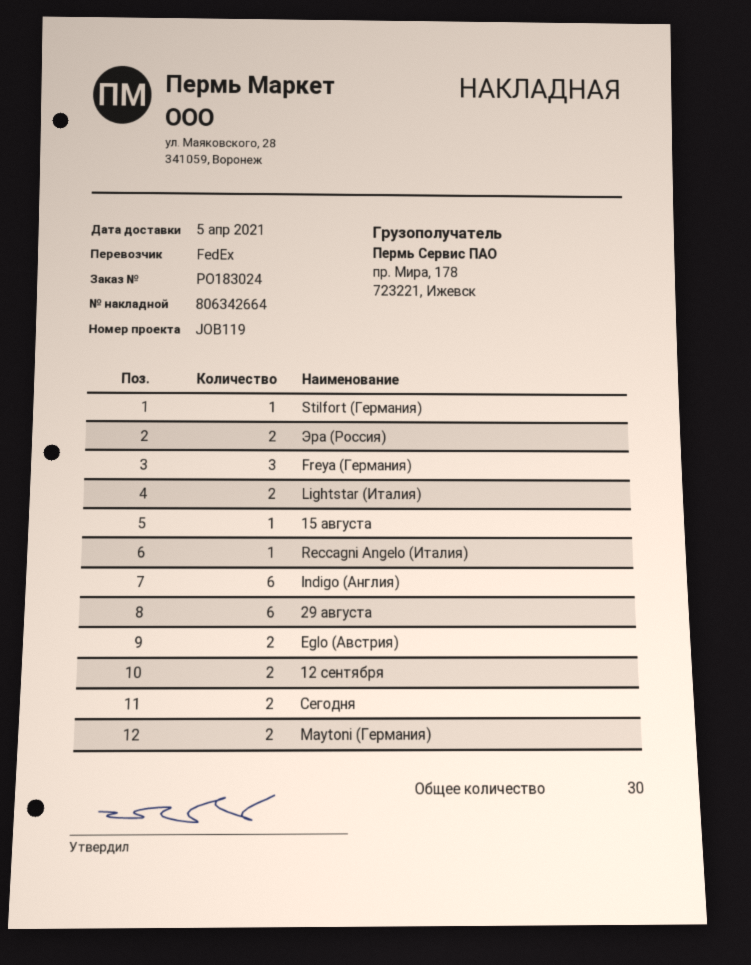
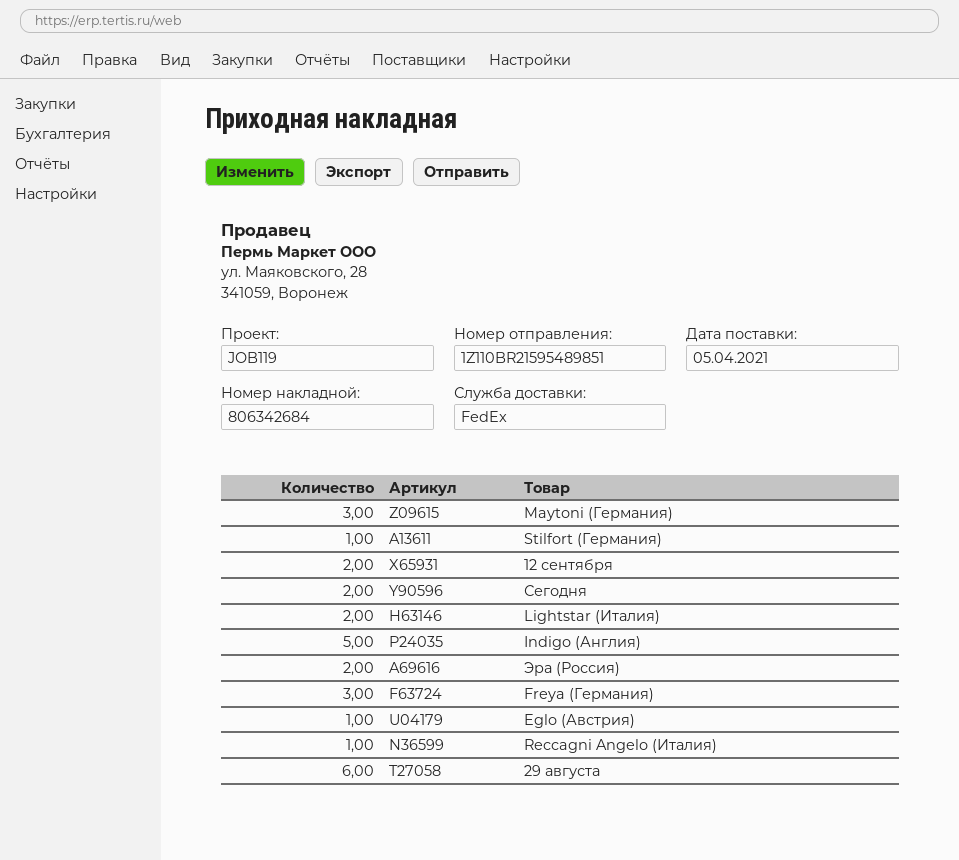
delivery note number: 806342664 -> 806342684
15 августа: 1 -> none
Indigo (Англия): 6 -> 5
Eglo (Австрия): 2 -> 1
Maytoni (Германия): 2 -> 3

